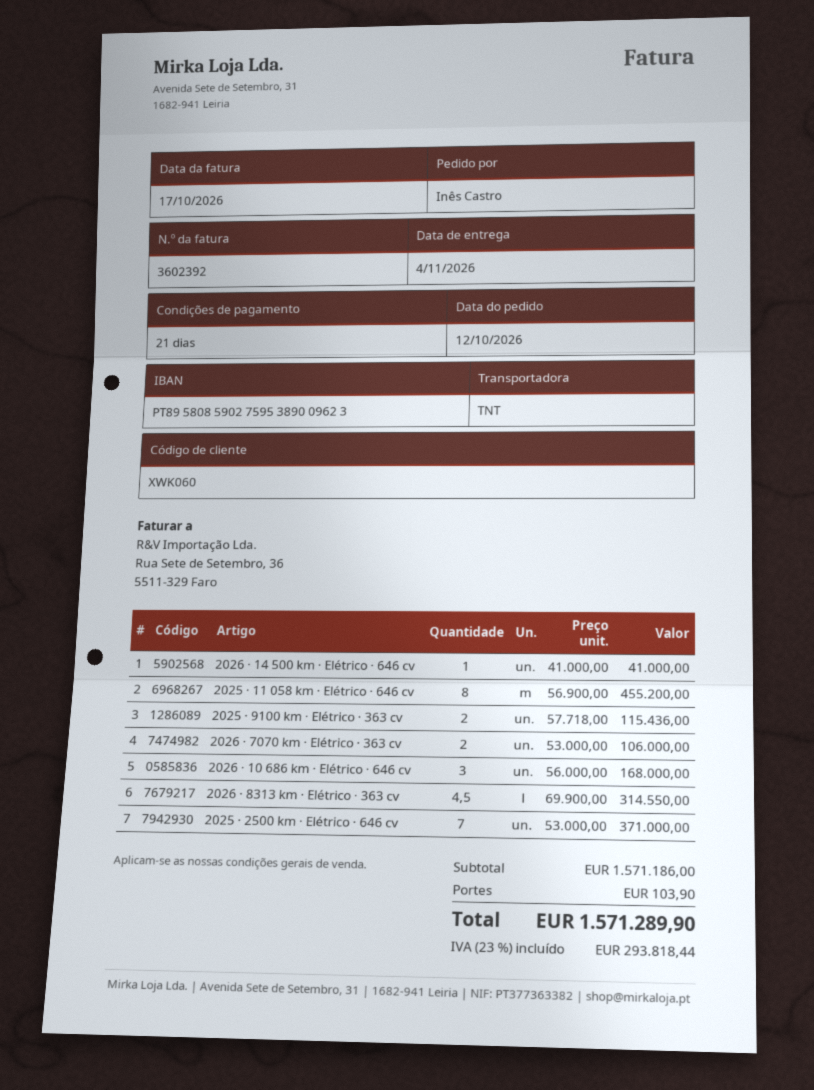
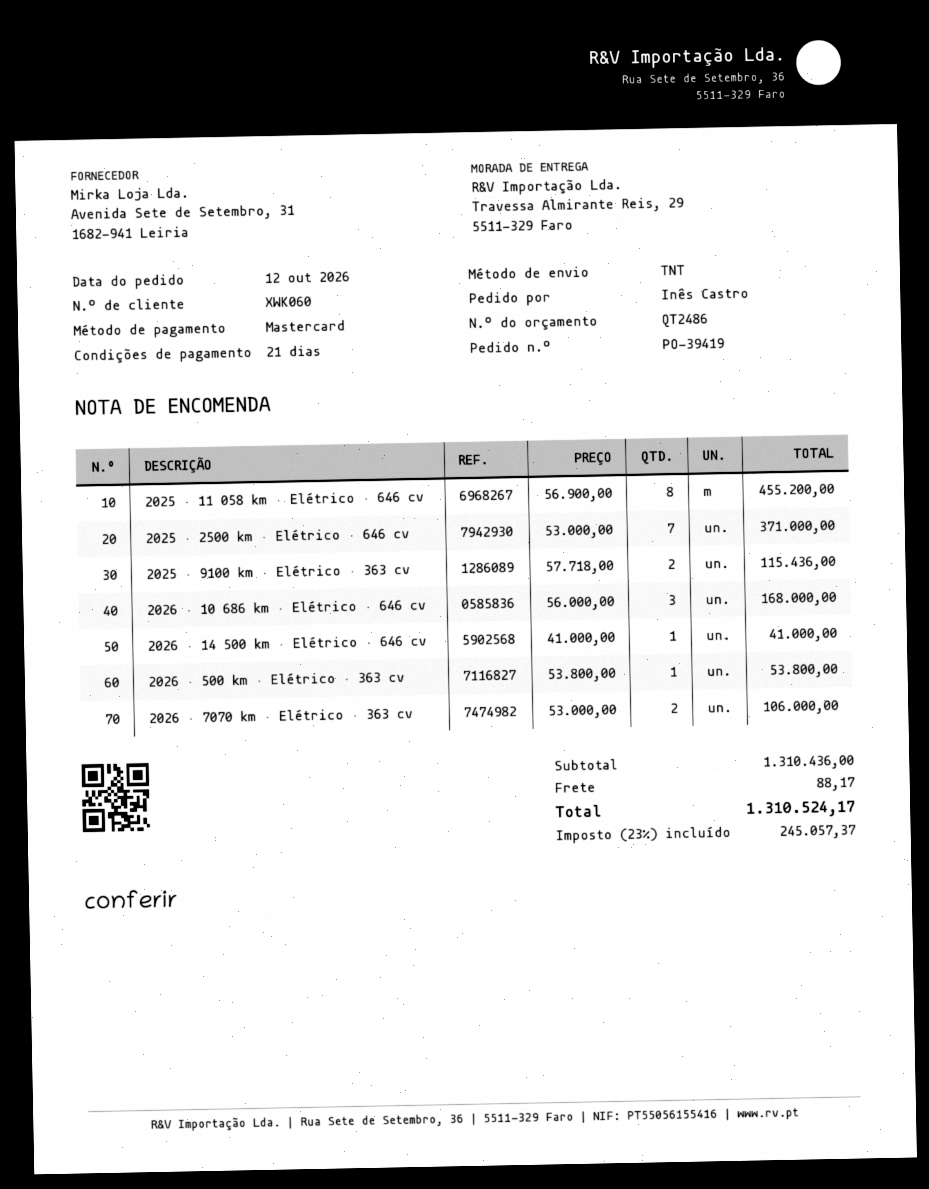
2026 · 8313 km · Elétrico · 363 cv: 4.5 x 69900.00 = 314550.00 -> none
2026 · 500 km · Elétrico · 363 cv: none -> 1 x 53800.00 = 53800.00
subtotal: 1571186.00 -> 1310436.00
shipping: 103.90 -> 88.17
tax: 23% = 293818.44 -> 23% = 245057.37
total: 1571289.90 -> 1310524.17

